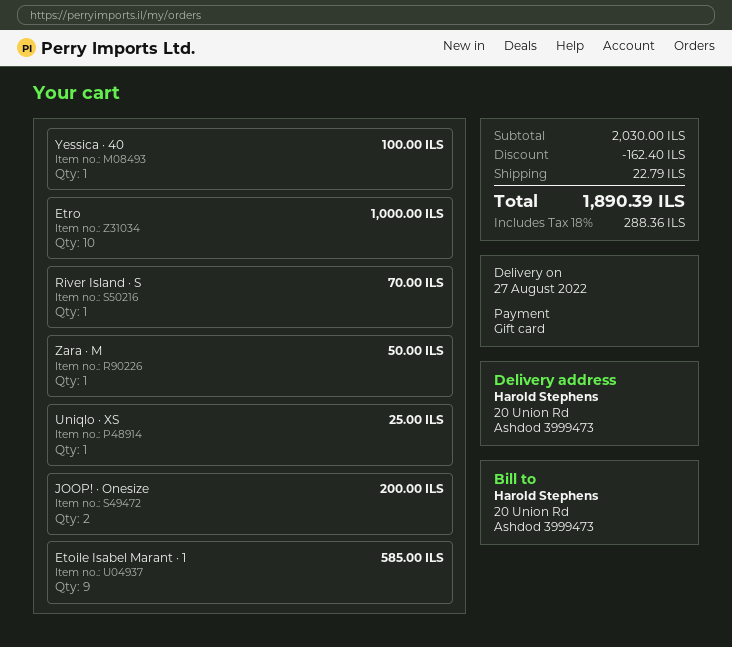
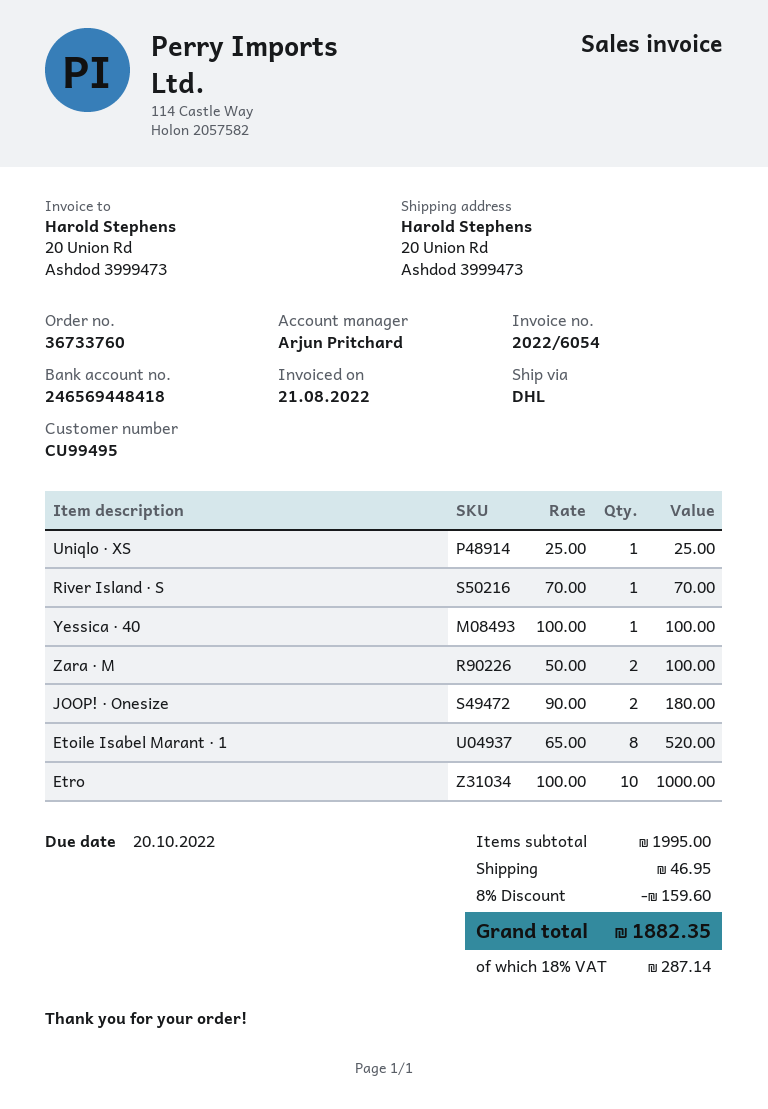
Zara · M: 1 for 50.00 -> 2 for 100.00
JOOP! · Onesize: 2 for 200.00 -> 2 for 180.00
Etoile Isabel Marant · 1: 9 for 585.00 -> 8 for 520.00
subtotal: 2030.00 -> 1995.00
discount: 162.40 -> 159.60
shipping: 22.79 -> 46.95
tax: 18% = 288.36 -> 18% = 287.14
total: 1890.39 -> 1882.35

